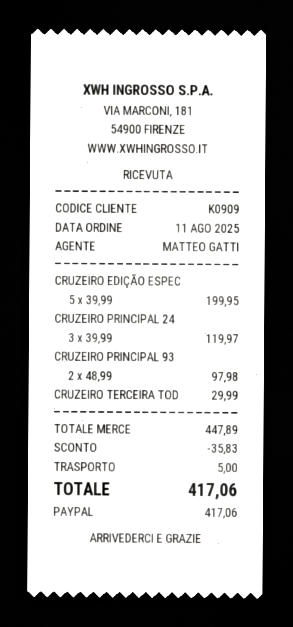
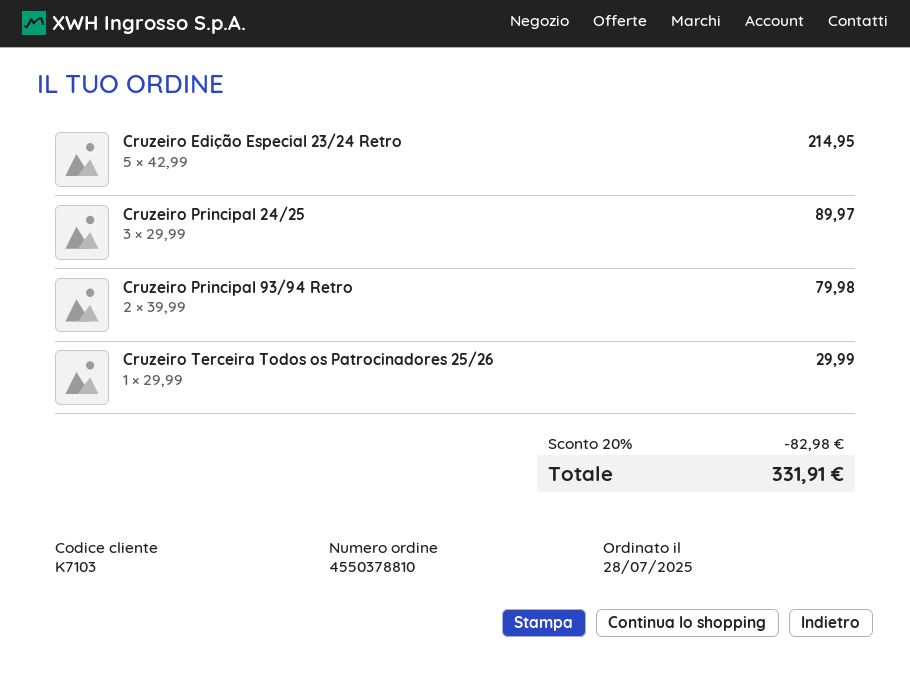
order date: 2025-08-11 -> 2025-07-28
customer number: K0909 -> K7103
CRUZEIRO EDIÇÃO ESPEC: 5 x 39.99 = 199.95 -> 5 x 42.99 = 214.95
CRUZEIRO PRINCIPAL 24: 3 x 39.99 = 119.97 -> 3 x 29.99 = 89.97
CRUZEIRO PRINCIPAL 93: 2 x 48.99 = 97.98 -> 2 x 39.99 = 79.98
discount: 35.83 -> 82.98
shipping: 5.00 -> none
total: 417.06 -> 331.91

